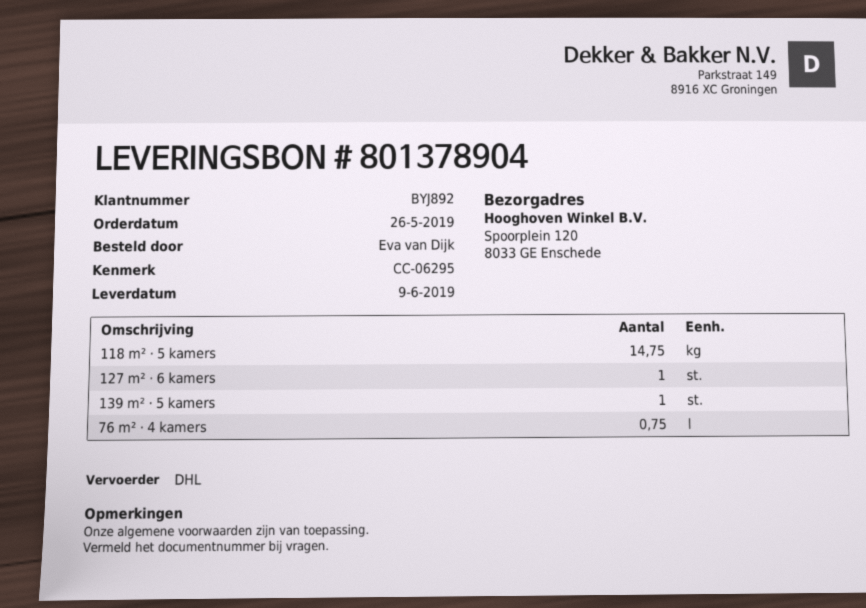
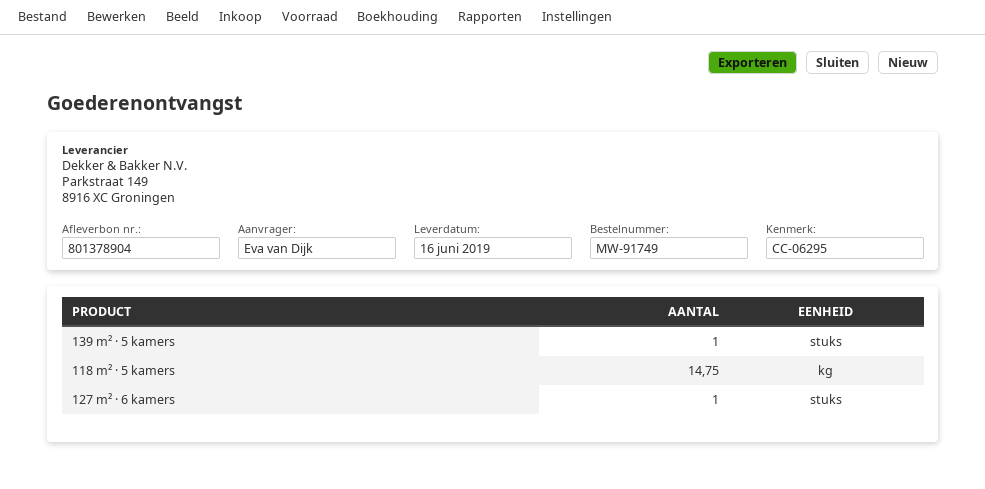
delivery date: 2019-06-09 -> 2019-06-16
76 m² · 4 kamers: 0.75 -> none

